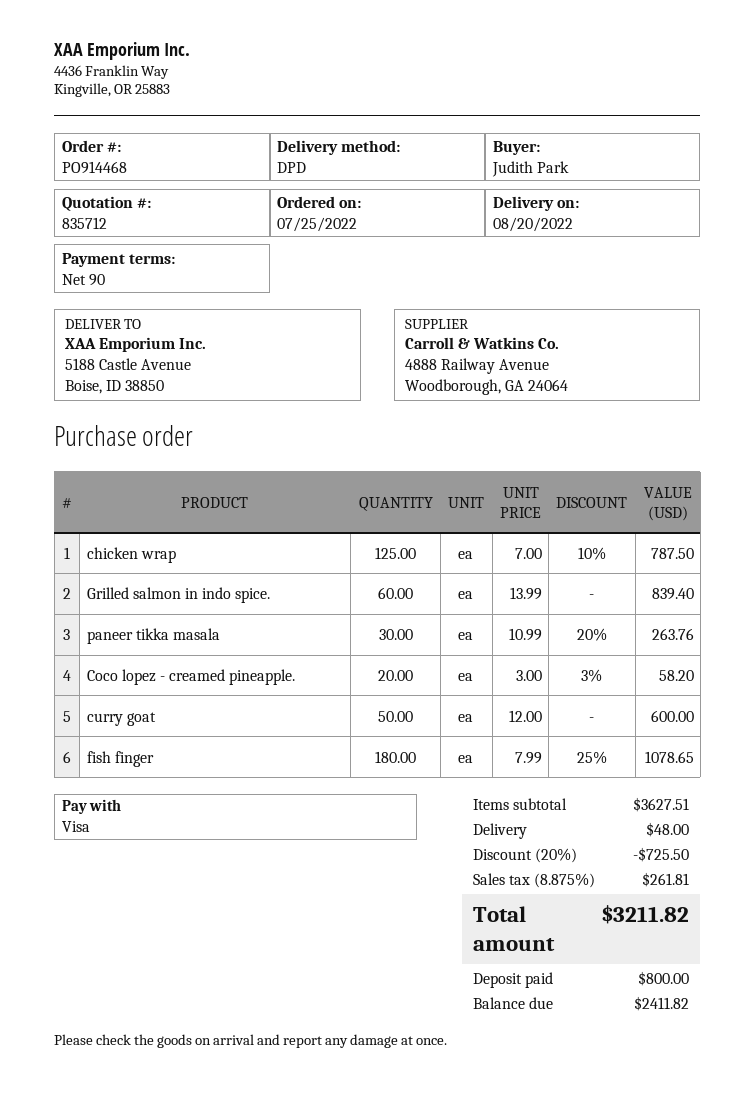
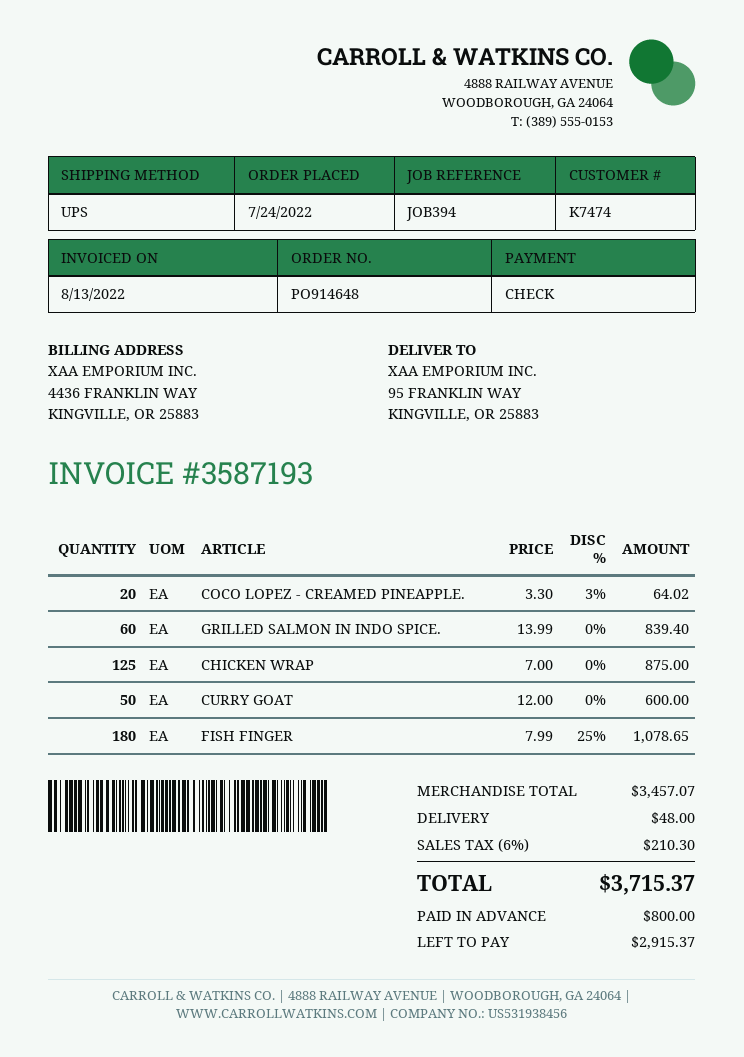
order number: PO914468 -> PO914648
order date: 2022-07-25 -> 2022-07-24
payment method: Visa -> cheque
shipping method: DPD -> UPS
ship to: 5188 Castle Avenue, Boise, ID 38850 -> 95 FRANKLIN WAY, KINGVILLE, OR 25883
chicken wrap: 125 x 7.00 - 10% = 787.50 -> 125 x 7.00 = 875.00
paneer tikka masala: 30 x 10.99 - 20% = 263.76 -> none
Coco lopez - creamed pineapple.: 20 x 3.00 - 3% = 58.20 -> 20 x 3.30 - 3% = 64.02
subtotal: 3627.51 -> 3457.07
discount: 20% = 725.50 -> none
tax: 8.875% = 261.81 -> 6% = 210.30
total: 3211.82 -> 3715.37
balance: 2411.82 -> 2915.37

